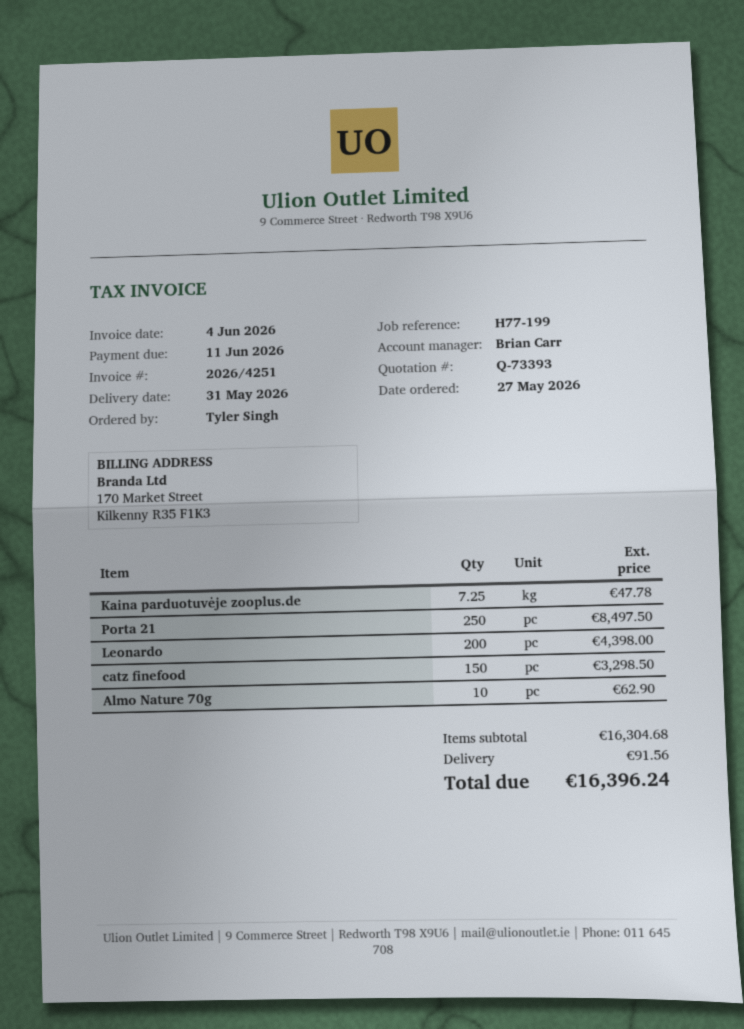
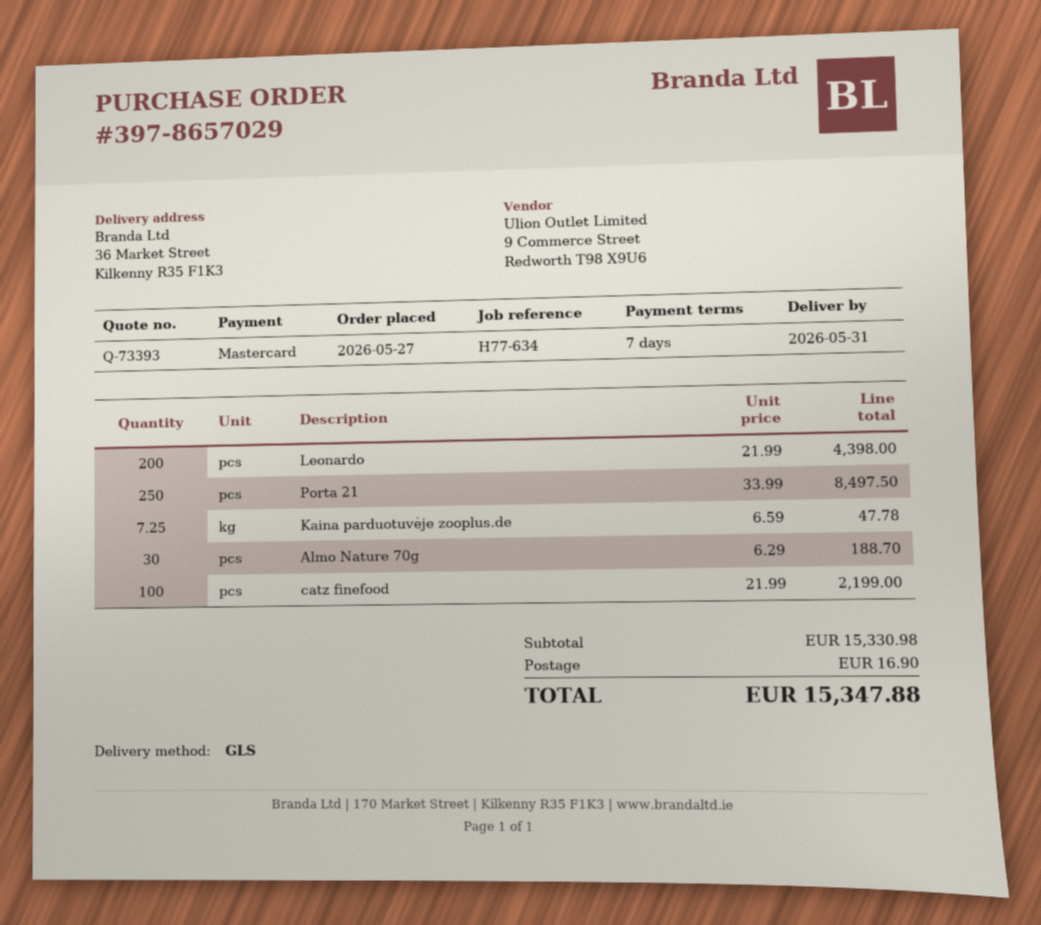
reference: H77-199 -> H77-634
catz finefood: 150 for 3298.50 -> 100 for 2199.00
Almo Nature 70g: 10 for 62.90 -> 30 for 188.70
subtotal: 16304.68 -> 15330.98
shipping: 91.56 -> 16.90
total: 16396.24 -> 15347.88

